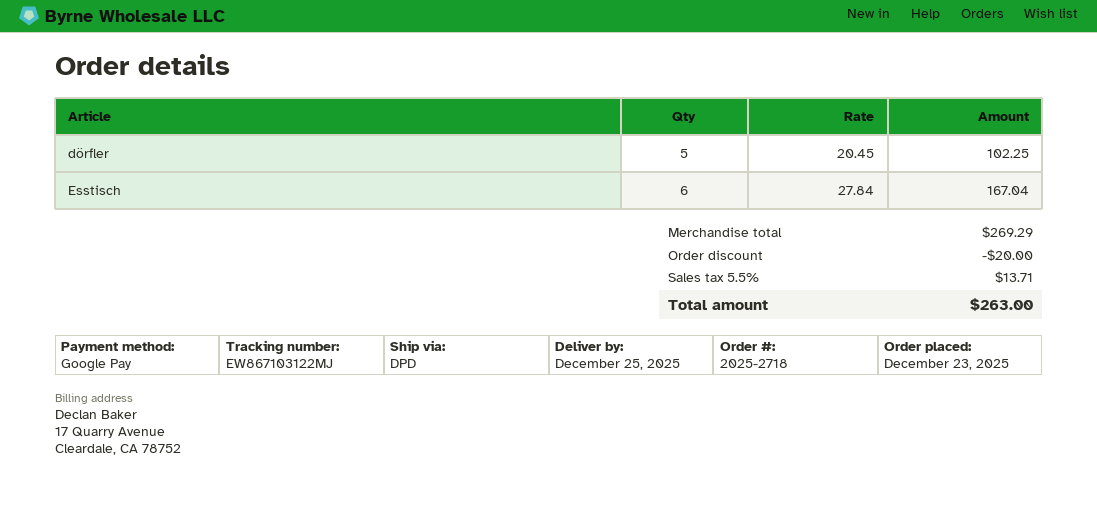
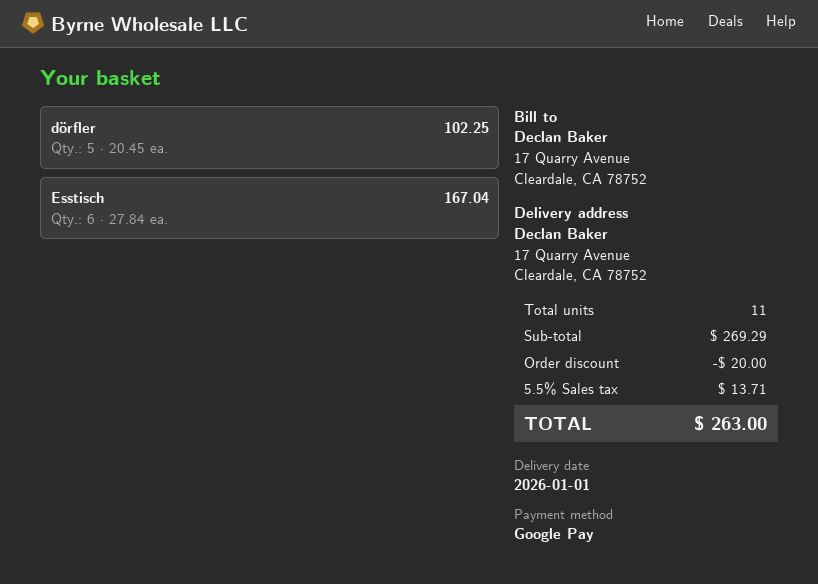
delivery date: 2025-12-25 -> 2026-01-01

